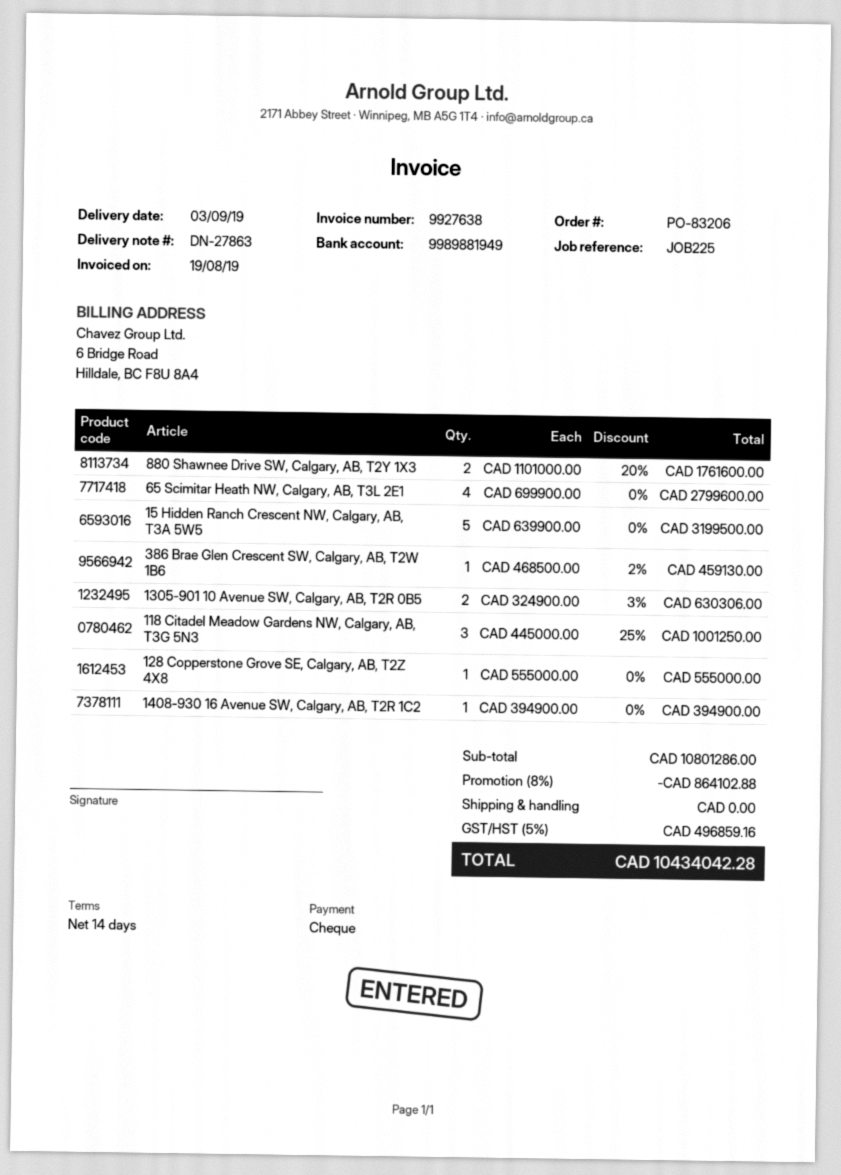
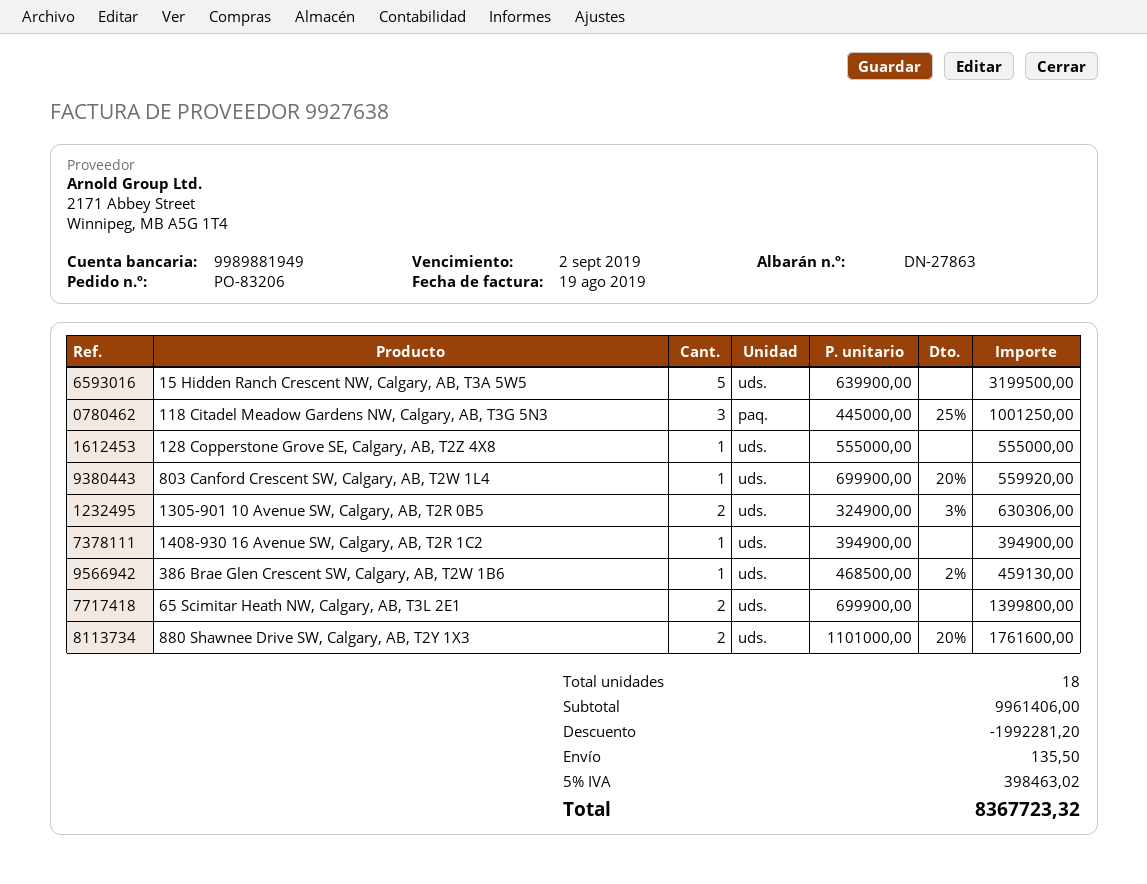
65 Scimitar Heath NW, Calgary, AB, T3L 2E1: 4 x 699900.00 = 2799600.00 -> 2 x 699900.00 = 1399800.00
803 Canford Crescent SW, Calgary, AB, T2W 1L4: none -> 1 x 699900.00 - 20% = 559920.00
subtotal: 10801286.00 -> 9961406.00
discount: 864102.88 -> 1992281.20
shipping: 0.00 -> 135.50
tax: 5% = 496859.16 -> 5% = 398463.02
total: 10434042.28 -> 8367723.32

